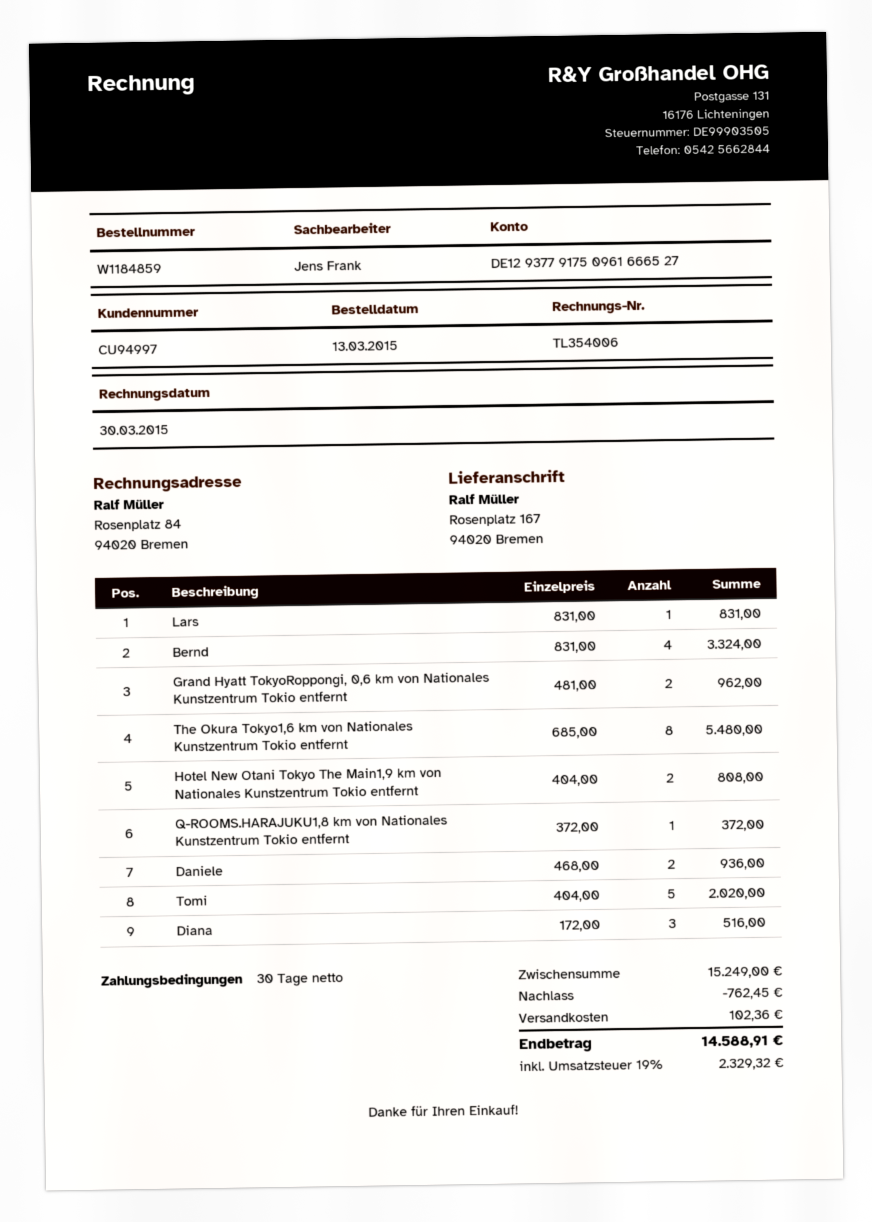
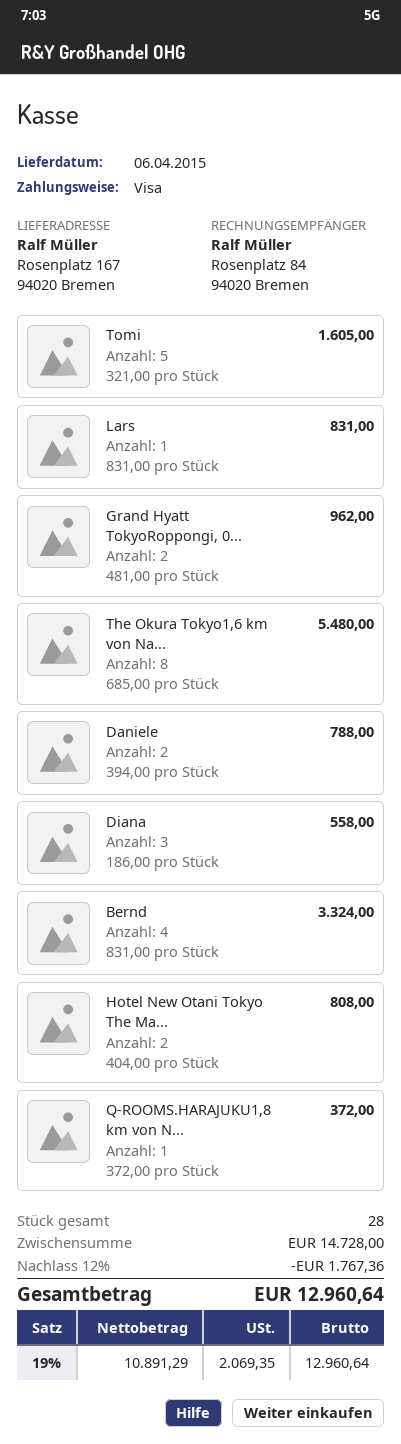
Daniele: 2 x 468.00 = 936.00 -> 2 x 394.00 = 788.00
Tomi: 5 x 404.00 = 2020.00 -> 5 x 321.00 = 1605.00
Diana: 3 x 172.00 = 516.00 -> 3 x 186.00 = 558.00
subtotal: 15249.00 -> 14728.00
discount: 762.45 -> 1767.36
shipping: 102.36 -> none
tax: 19% = 2329.32 -> 19% = 2069.35
total: 14588.91 -> 12960.64

